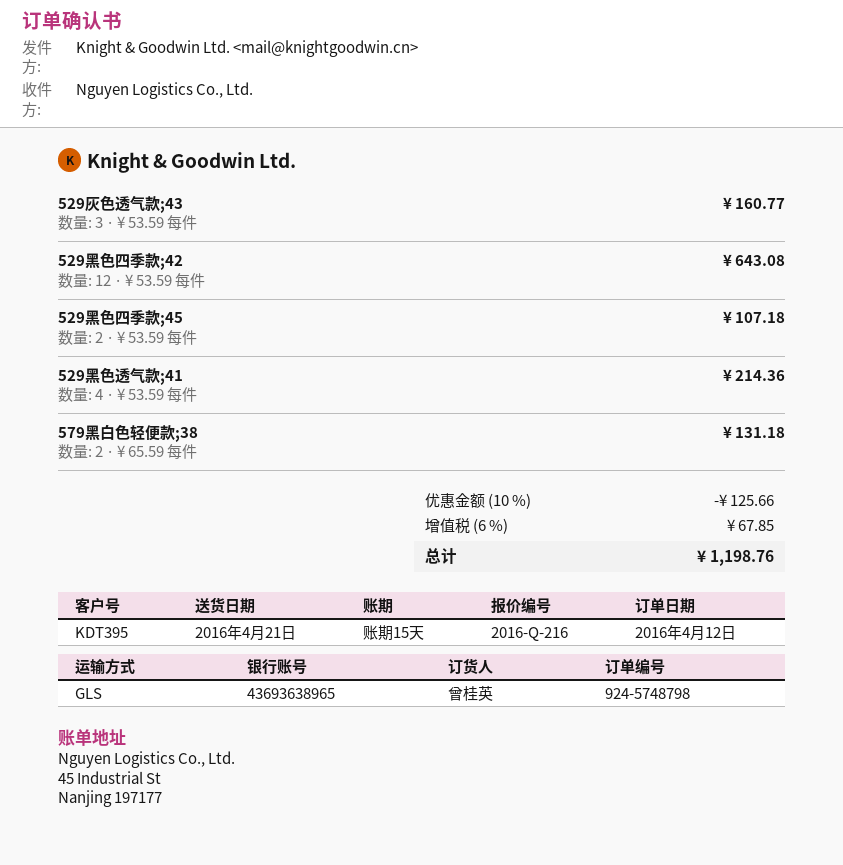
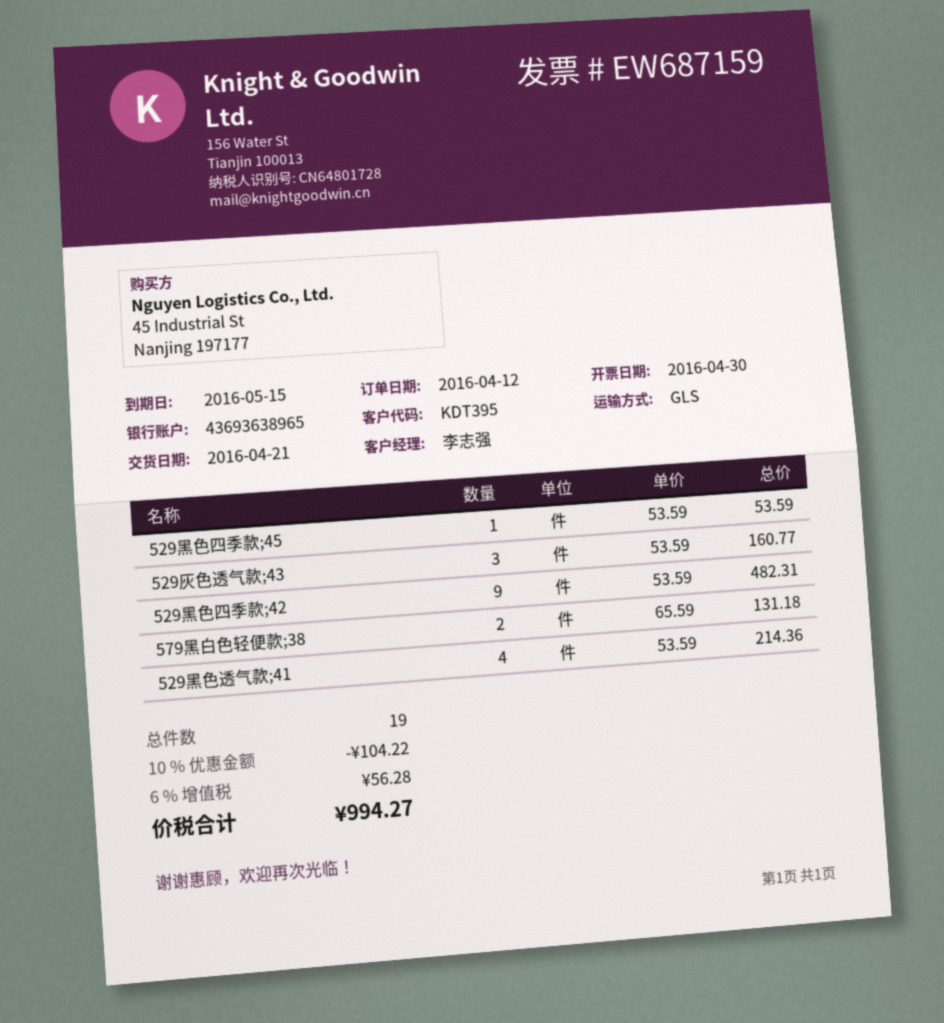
529黑色四季款;42: 12 x 53.59 = 643.08 -> 9 x 53.59 = 482.31
529黑色四季款;45: 2 x 53.59 = 107.18 -> 1 x 53.59 = 53.59
discount: 10% = 125.66 -> 10% = 104.22
tax: 6% = 67.85 -> 6% = 56.28
total: 1198.76 -> 994.27

